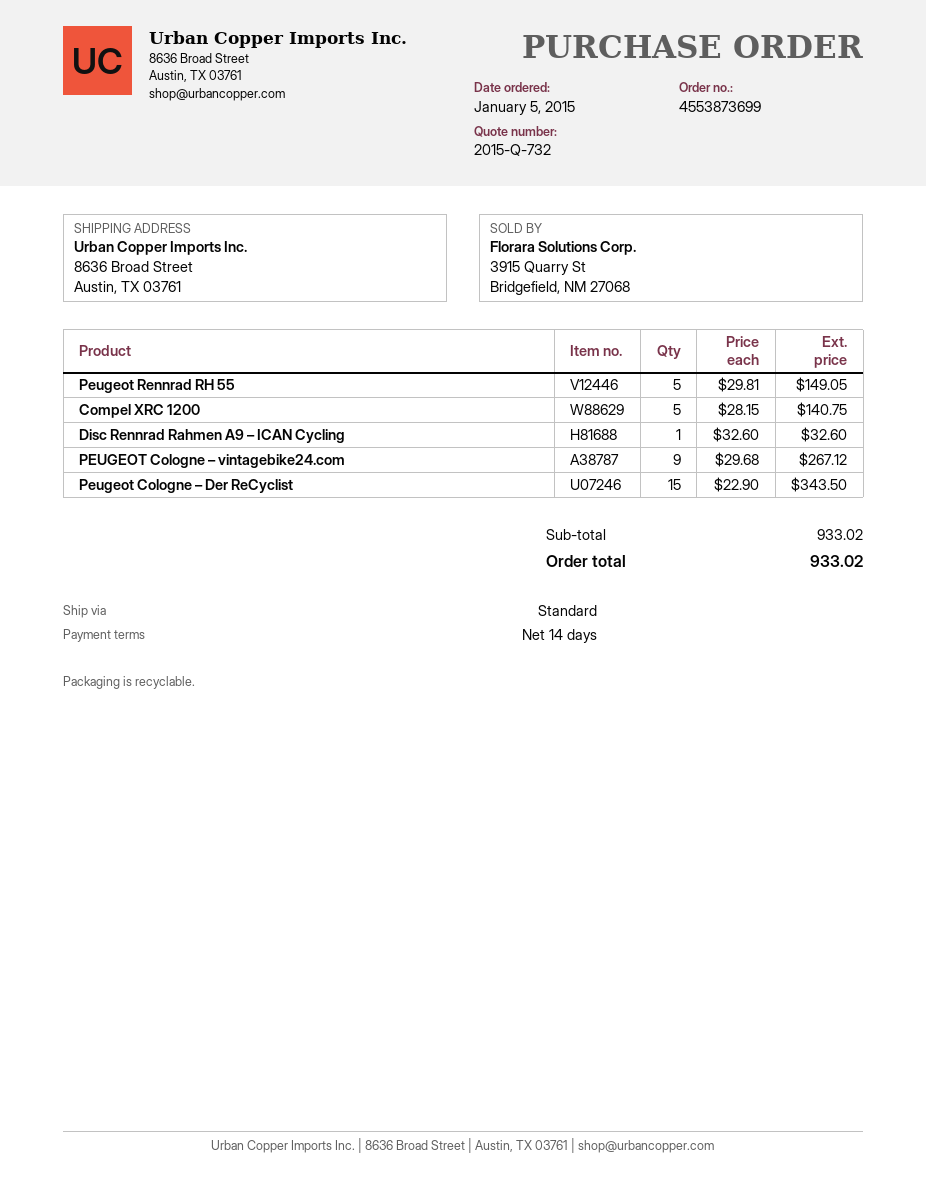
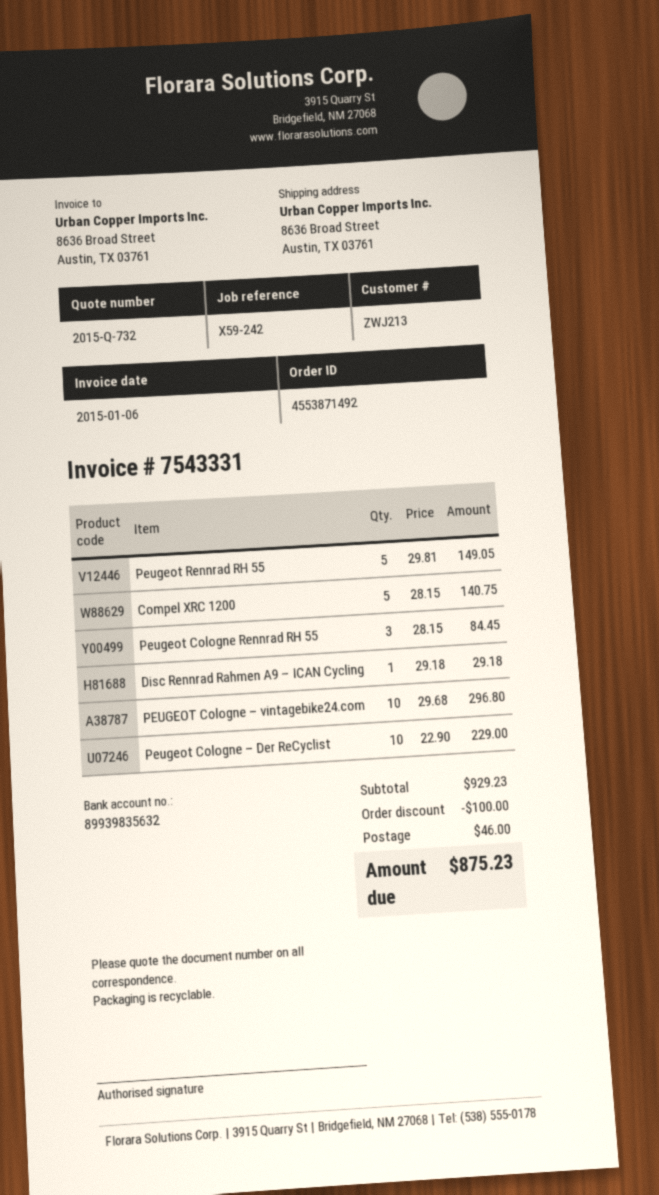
order number: 4553873699 -> 4553871492
Disc Rennrad Rahmen A9 – ICAN Cycling: 1 x 32.60 = 32.60 -> 1 x 29.18 = 29.18
PEUGEOT Cologne – vintagebike24.com: 9 x 29.68 = 267.12 -> 10 x 29.68 = 296.80
Peugeot Cologne – Der ReCyclist: 15 x 22.90 = 343.50 -> 10 x 22.90 = 229.00
Peugeot Cologne Rennrad RH 55: none -> 3 x 28.15 = 84.45
subtotal: 933.02 -> 929.23
discount: none -> 100.00
shipping: none -> 46.00
total: 933.02 -> 875.23

